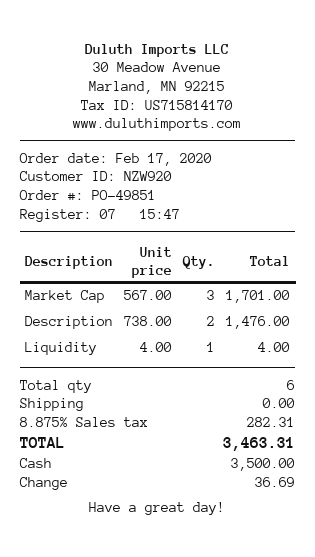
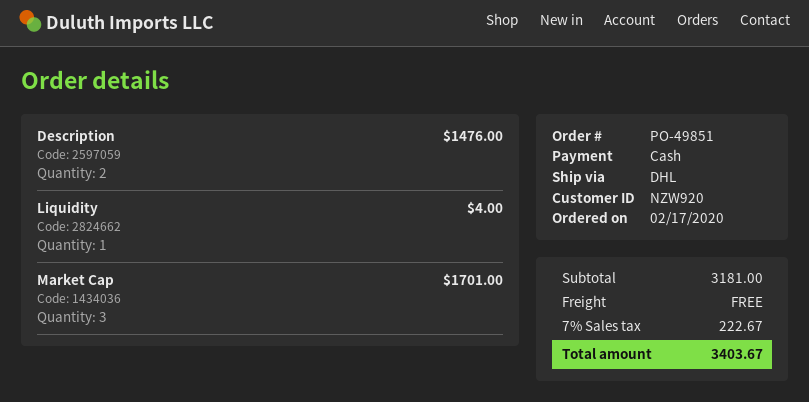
tax: 8.875% = 282.31 -> 7% = 222.67
total: 3463.31 -> 3403.67

